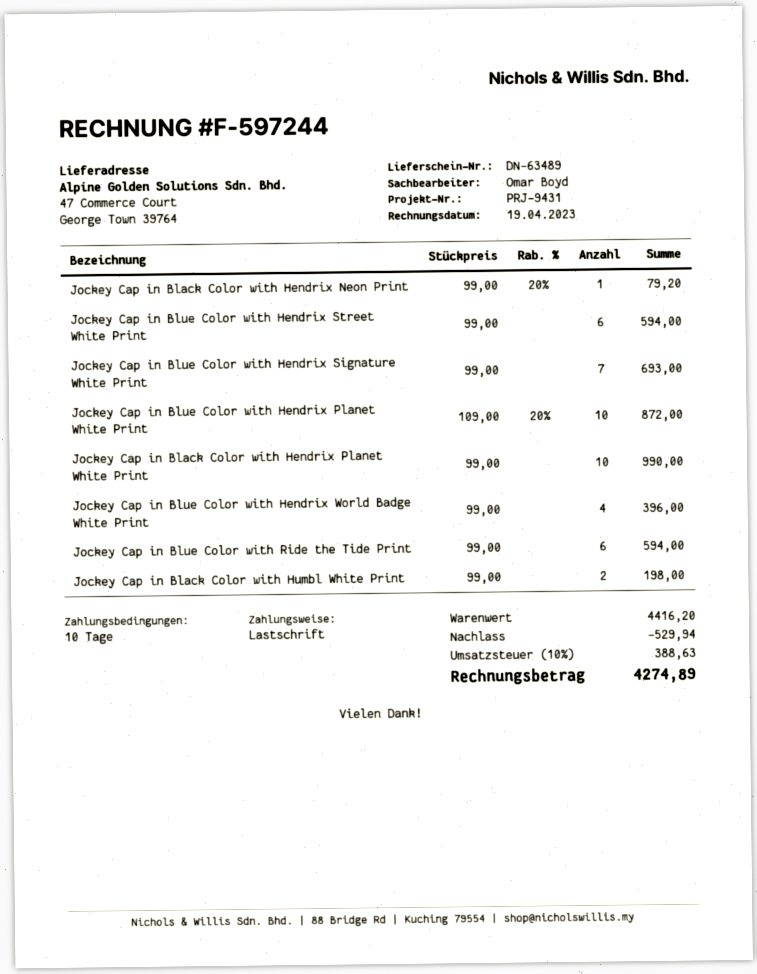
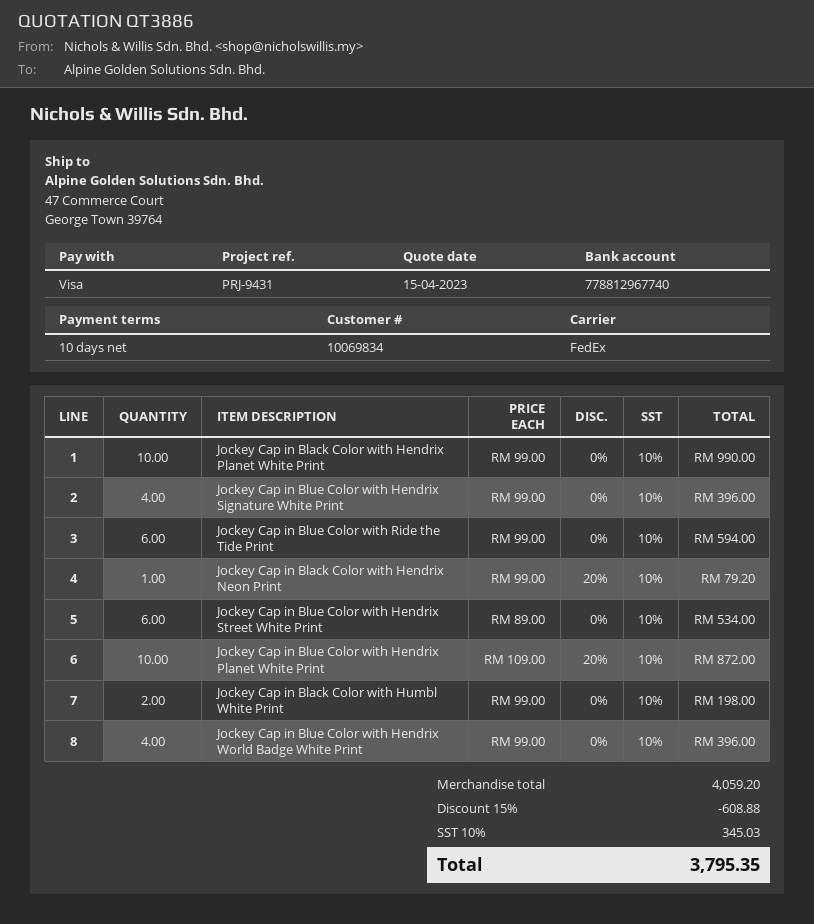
payment method: direct debit -> Visa
Jockey Cap in Blue Color with Hendrix Street White Print: 6 x 99.00 = 594.00 -> 6 x 89.00 = 534.00
Jockey Cap in Blue Color with Hendrix Signature White Print: 7 x 99.00 = 693.00 -> 4 x 99.00 = 396.00
subtotal: 4416.20 -> 4059.20
discount: 529.94 -> 608.88
tax: 10% = 388.63 -> 10% = 345.03
total: 4274.89 -> 3795.35

